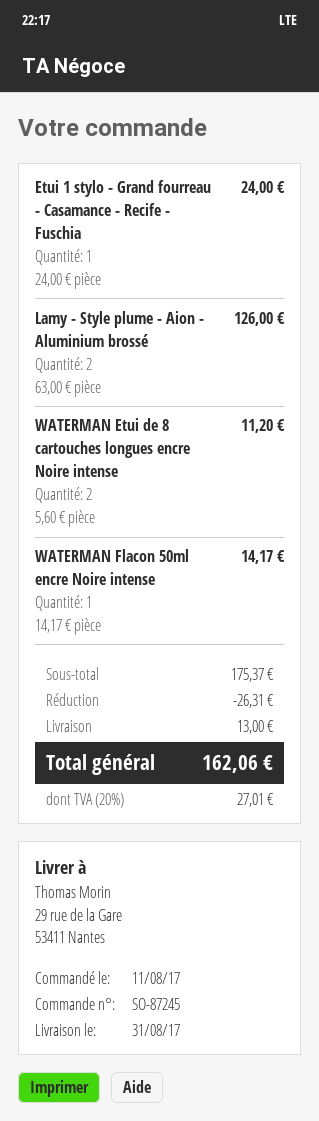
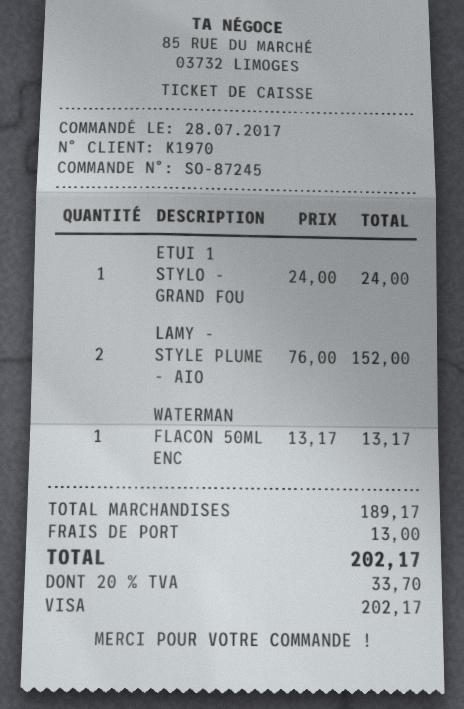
order date: 2017-08-11 -> 2017-07-28
Lamy - Style plume - Aion - Aluminium brossé: 2 x 63.00 = 126.00 -> 2 x 76.00 = 152.00
WATERMAN Etui de 8 cartouches longues encre Noire intense: 2 x 5.60 = 11.20 -> none
WATERMAN Flacon 50ml encre Noire intense: 1 x 14.17 = 14.17 -> 1 x 13.17 = 13.17
subtotal: 175.37 -> 189.17
discount: 26.31 -> none
tax: 20% = 27.01 -> 20% = 33.70
total: 162.06 -> 202.17

